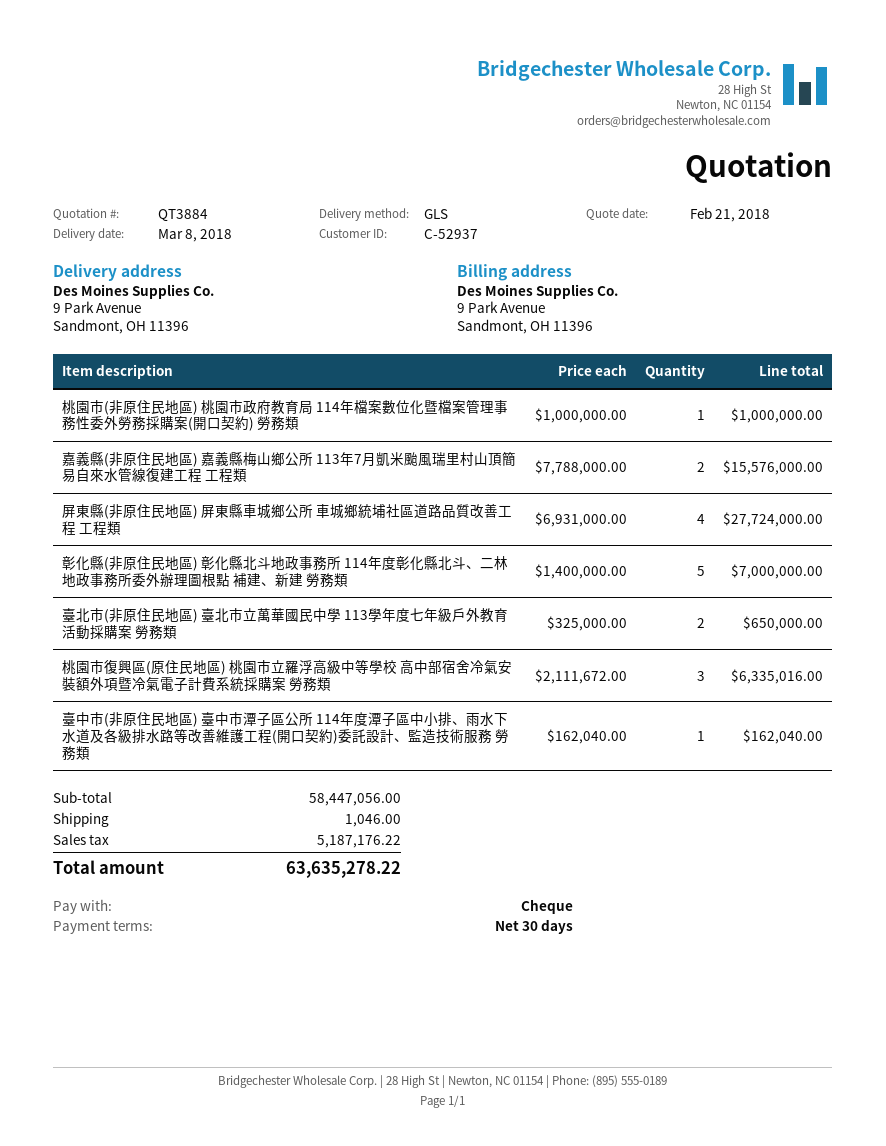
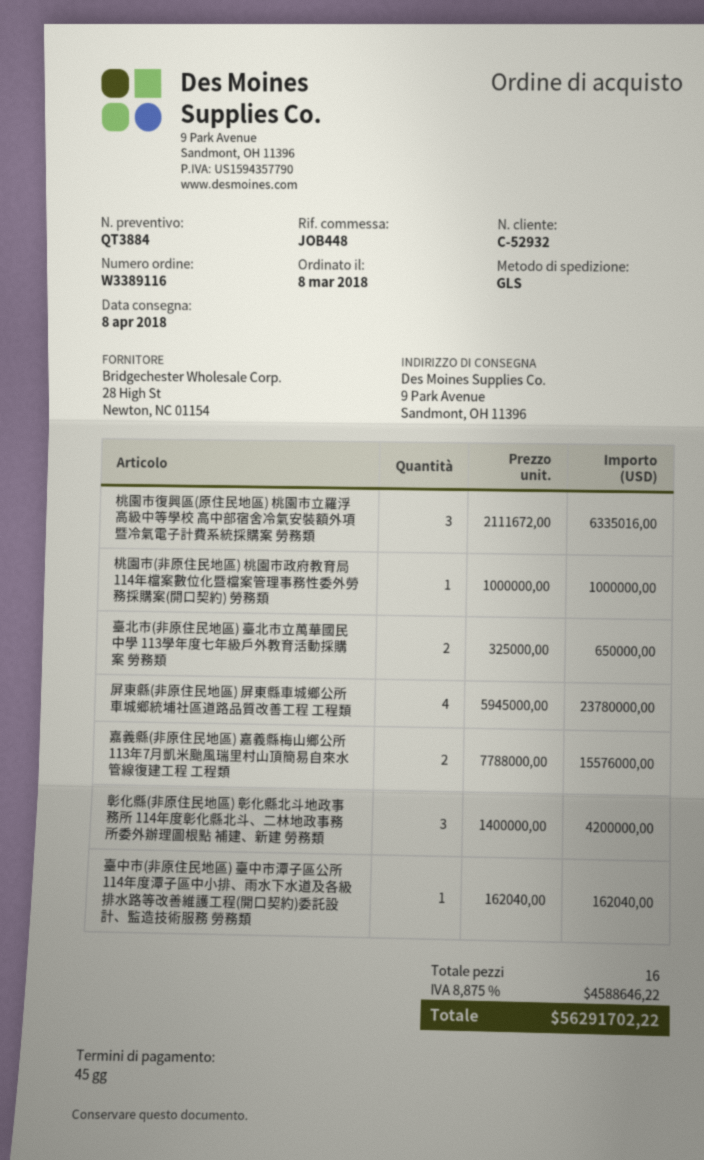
delivery date: 2018-03-08 -> 2018-04-08
payment terms: 30 days -> 45 days
customer number: C-52937 -> C-52932
屏東縣(非原住民地區) 屏東縣車城鄉公所 車城鄉統埔社區道路品質改善工程 工程類: 4 x 6931000.00 = 27724000.00 -> 4 x 5945000.00 = 23780000.00
彰化縣(非原住民地區) 彰化縣北斗地政事務所 114年度彰化縣北斗、二林地政事務所委外辦理圖根點 補建、新建 勞務類: 5 x 1400000.00 = 7000000.00 -> 3 x 1400000.00 = 4200000.00
shipping: 1046.00 -> none
tax: 5187176.22 -> 4588646.22
total: 63635278.22 -> 56291702.22

